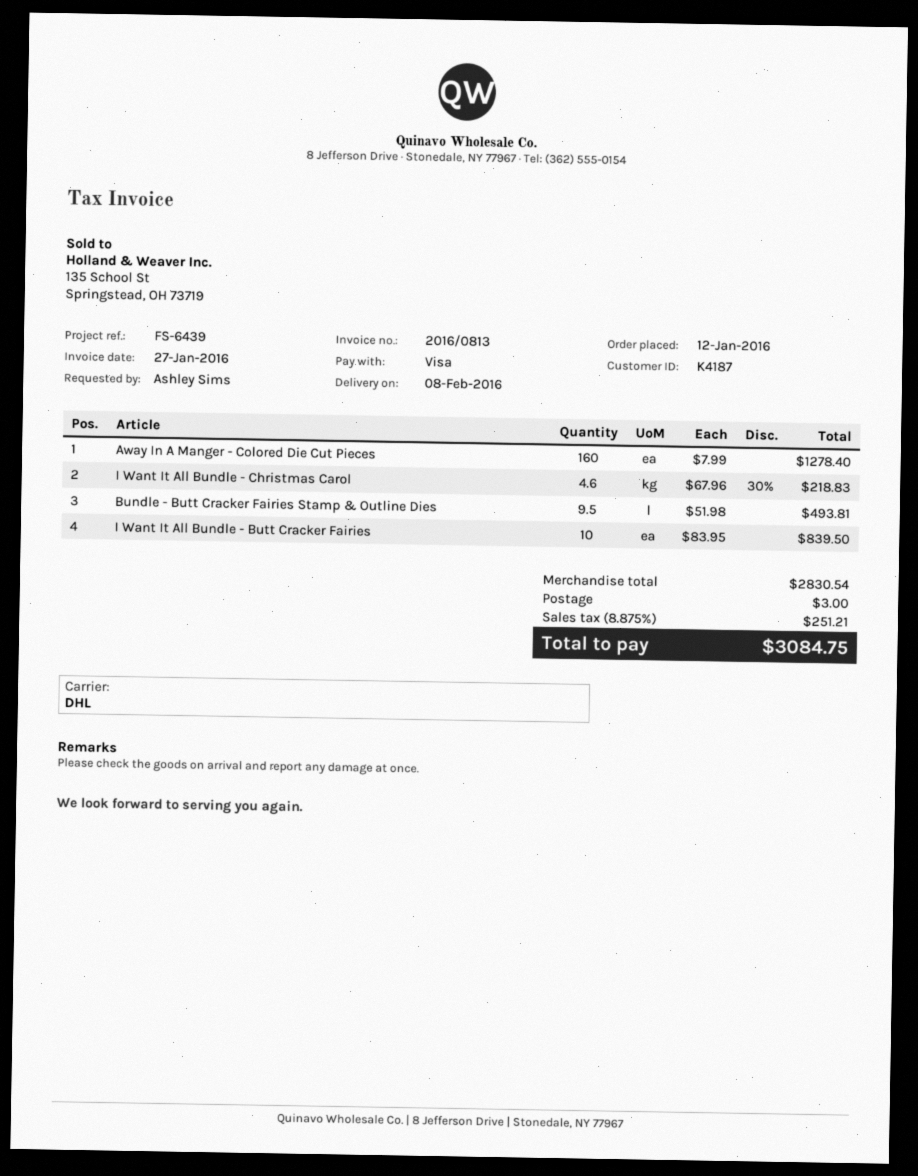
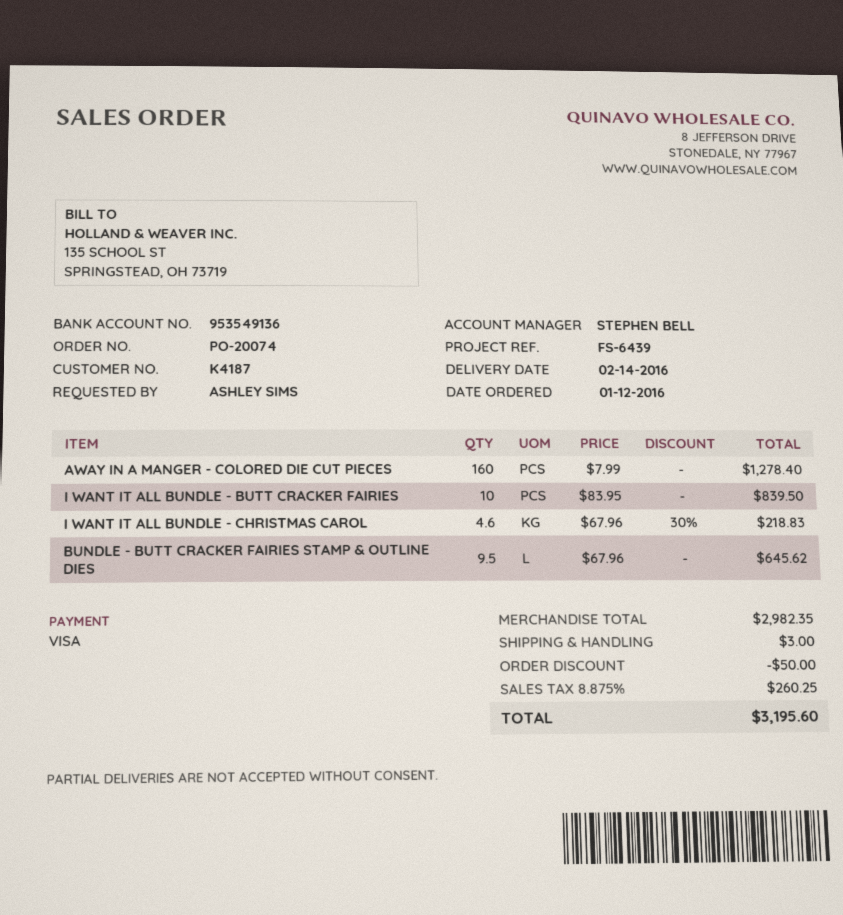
delivery date: 2016-02-08 -> 2016-02-14
Bundle - Butt Cracker Fairies Stamp & Outline Dies: 9.5 x 51.98 = 493.81 -> 9.5 x 67.96 = 645.62
subtotal: 2830.54 -> 2982.35
discount: none -> 50.00
tax: 8.875% = 251.21 -> 8.875% = 260.25
total: 3084.75 -> 3195.60

